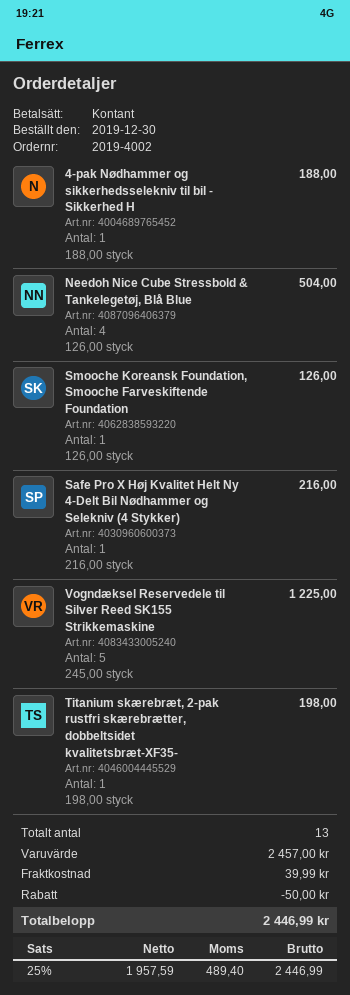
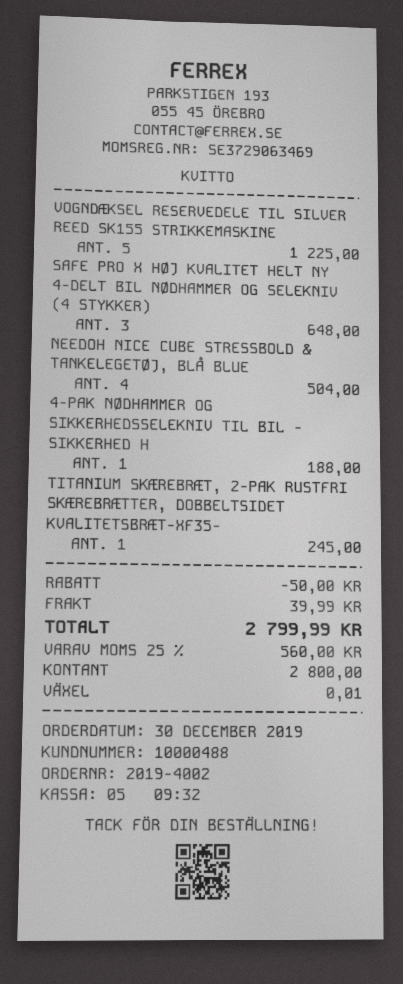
Smooche Koreansk Foundation, Smooche Farveskiftende Foundation: 1 for 126.00 -> none
Safe Pro X Høj Kvalitet Helt Ny 4-Delt Bil Nødhammer og Selekniv (4 Stykker): 1 for 216.00 -> 3 for 648.00
Titanium skærebræt, 2-pak rustfri skærebrætter, dobbeltsidet kvalitetsbræt-XF35-: 1 for 198.00 -> 1 for 245.00
tax: 25% = 489.40 -> 25% = 560.00
total: 2446.99 -> 2799.99

